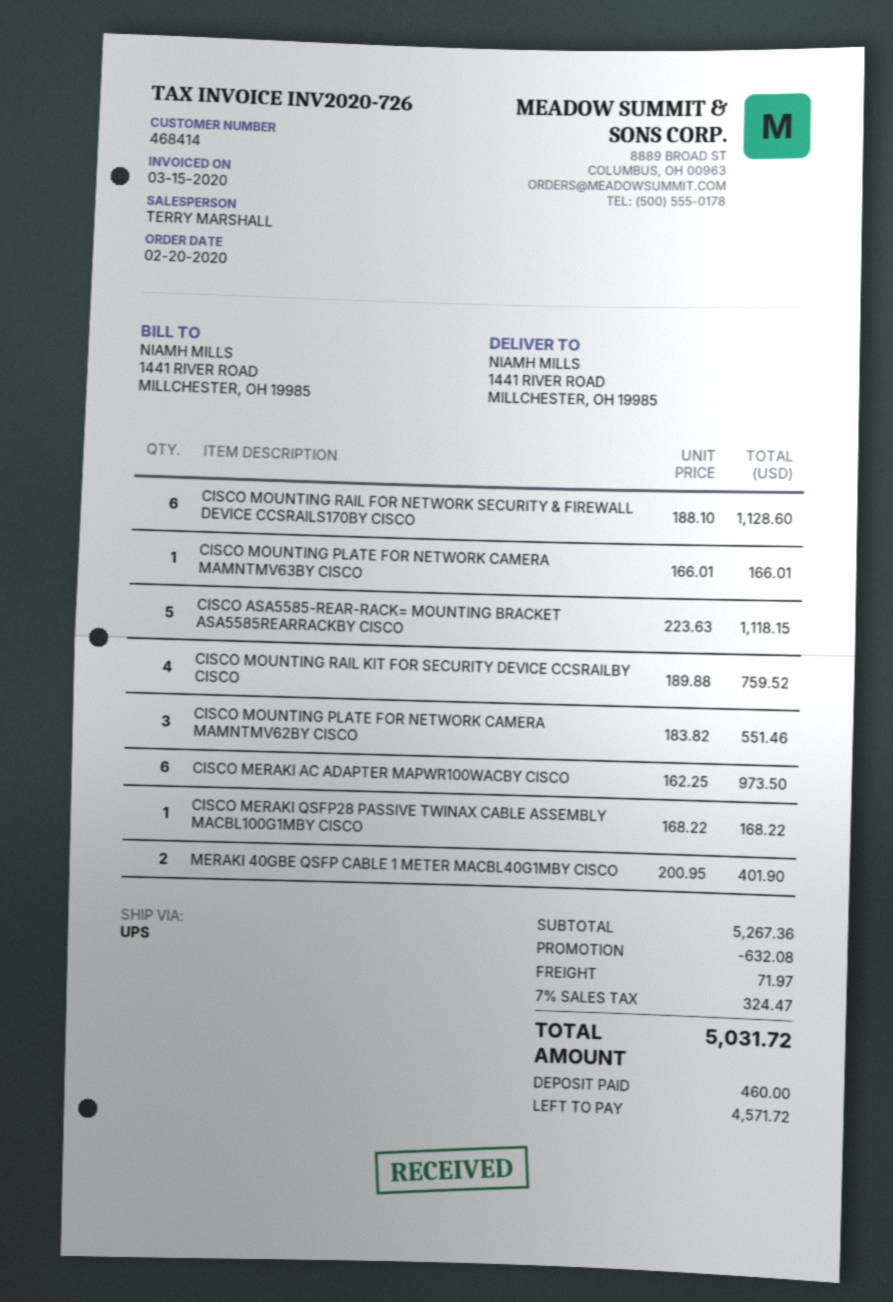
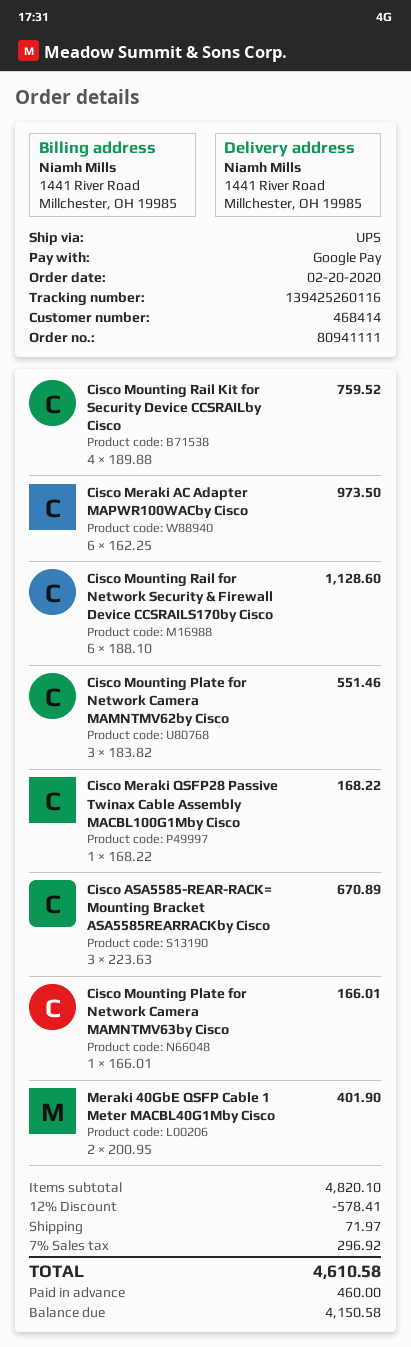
CISCO ASA5585-REAR-RACK= MOUNTING BRACKET ASA5585REARRACKBY CISCO: 5 x 223.63 = 1118.15 -> 3 x 223.63 = 670.89
subtotal: 5267.36 -> 4820.10
discount: 632.08 -> 578.41
tax: 7% = 324.47 -> 7% = 296.92
total: 5031.72 -> 4610.58
balance: 4571.72 -> 4150.58

